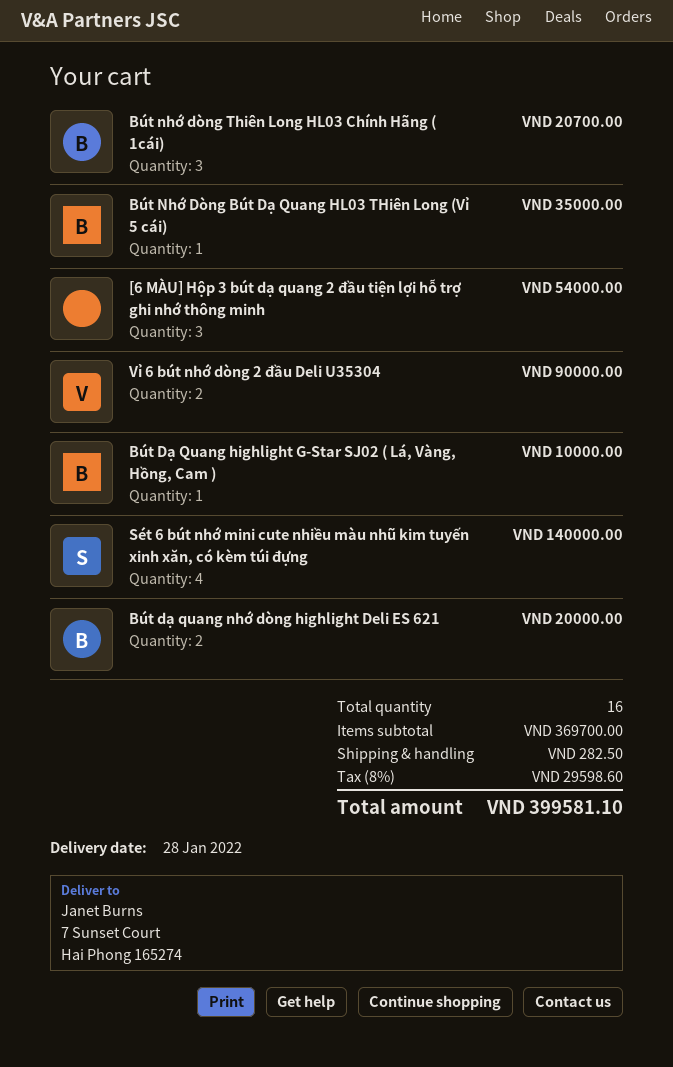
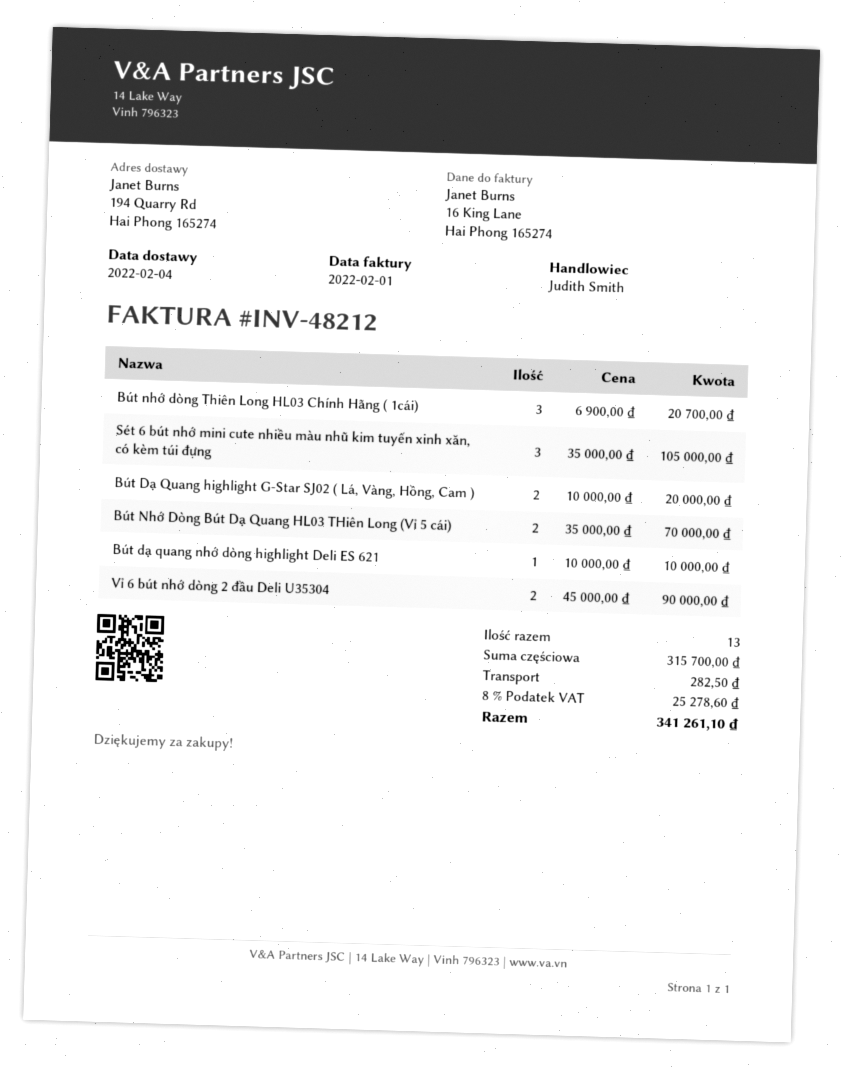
delivery date: 2022-01-28 -> 2022-02-04
ship to: 7 Sunset Court, Hai Phong 165274 -> 194 Quarry Rd, Hai Phong 165274
Bút Nhớ Dòng Bút Dạ Quang HL03 THiên Long (Vỉ 5 cái): 1 for 35000.00 -> 2 for 70000.00
[6 MÀU] Hộp 3 bút dạ quang 2 đầu tiện lợi hỗ trợ ghi nhớ thông minh: 3 for 54000.00 -> none
Bút Dạ Quang highlight G-Star SJ02 ( Lá, Vàng, Hồng, Cam ): 1 for 10000.00 -> 2 for 20000.00
Sét 6 bút nhớ mini cute nhiều màu nhũ kim tuyến xinh xăn, có kèm túi đựng: 4 for 140000.00 -> 3 for 105000.00
Bút dạ quang nhớ dòng highlight Deli ES 621: 2 for 20000.00 -> 1 for 10000.00
total quantity: 16 -> 13
subtotal: 369700.00 -> 315700.00
tax: 8% = 29598.60 -> 8% = 25278.60
total: 399581.10 -> 341261.10

